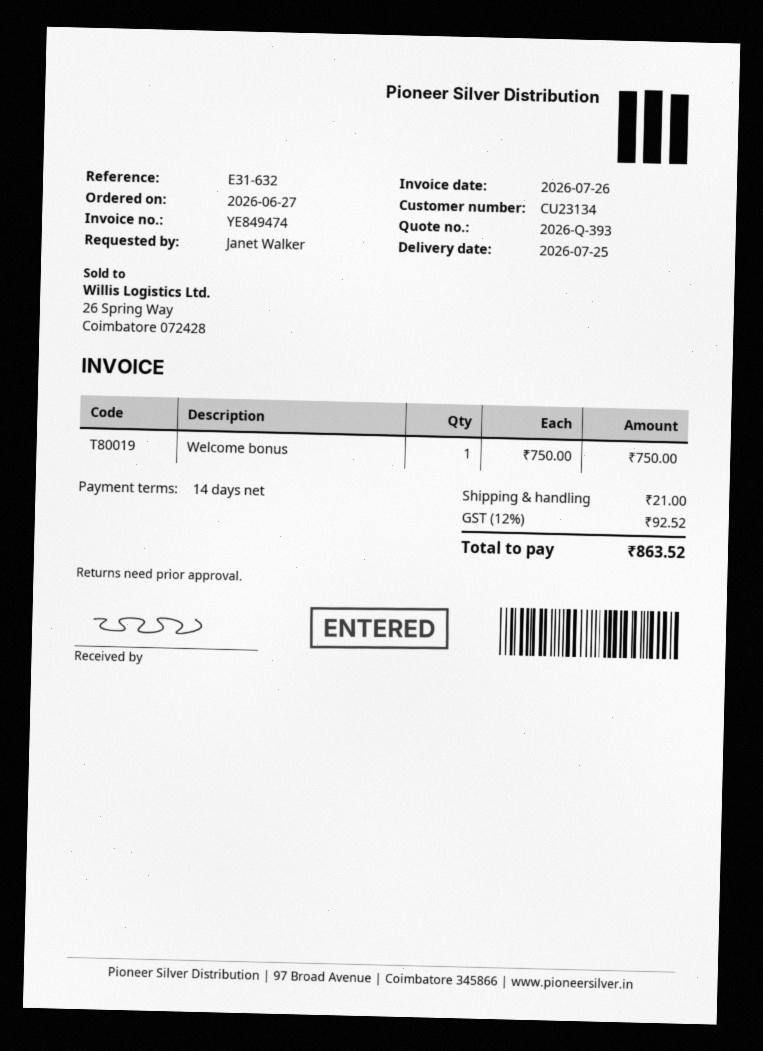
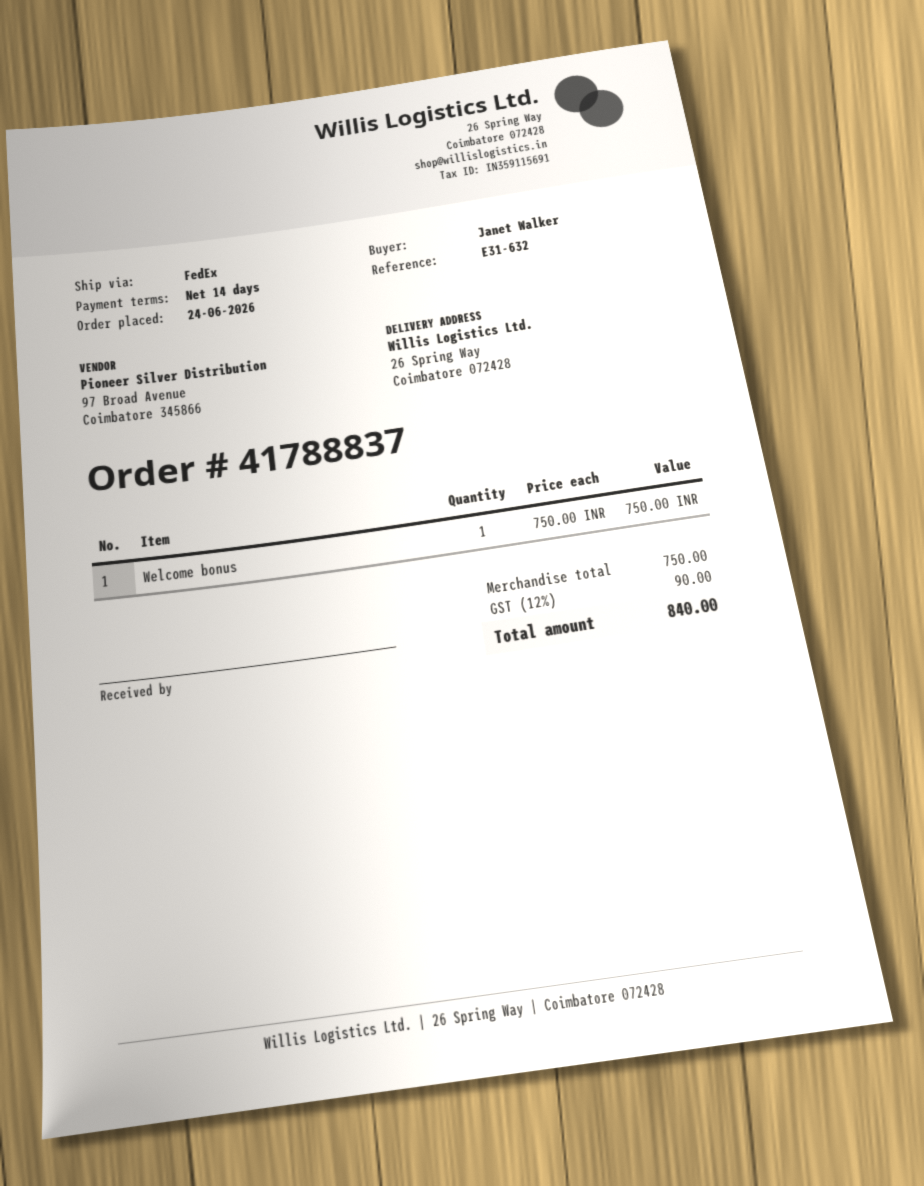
order date: 2026-06-27 -> 2026-06-24
shipping: 21.00 -> none
tax: 12% = 92.52 -> 12% = 90.00
total: 863.52 -> 840.00

